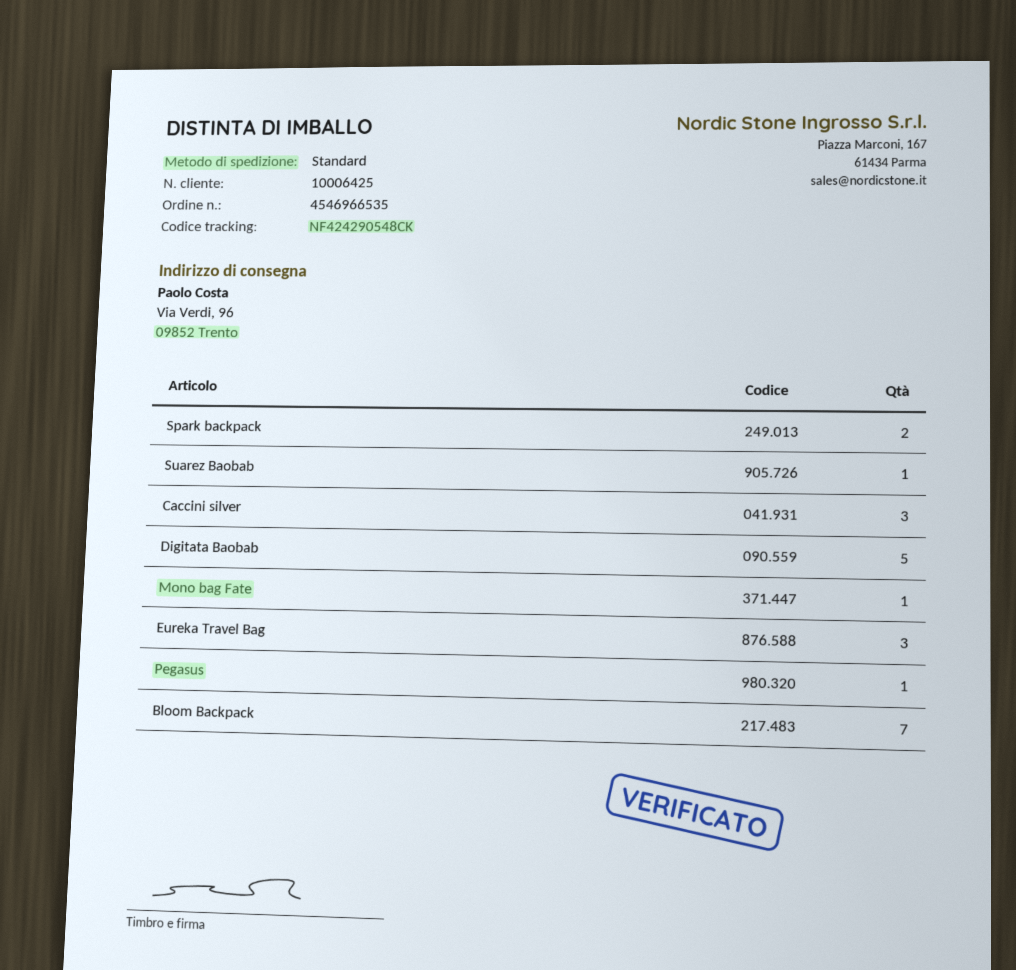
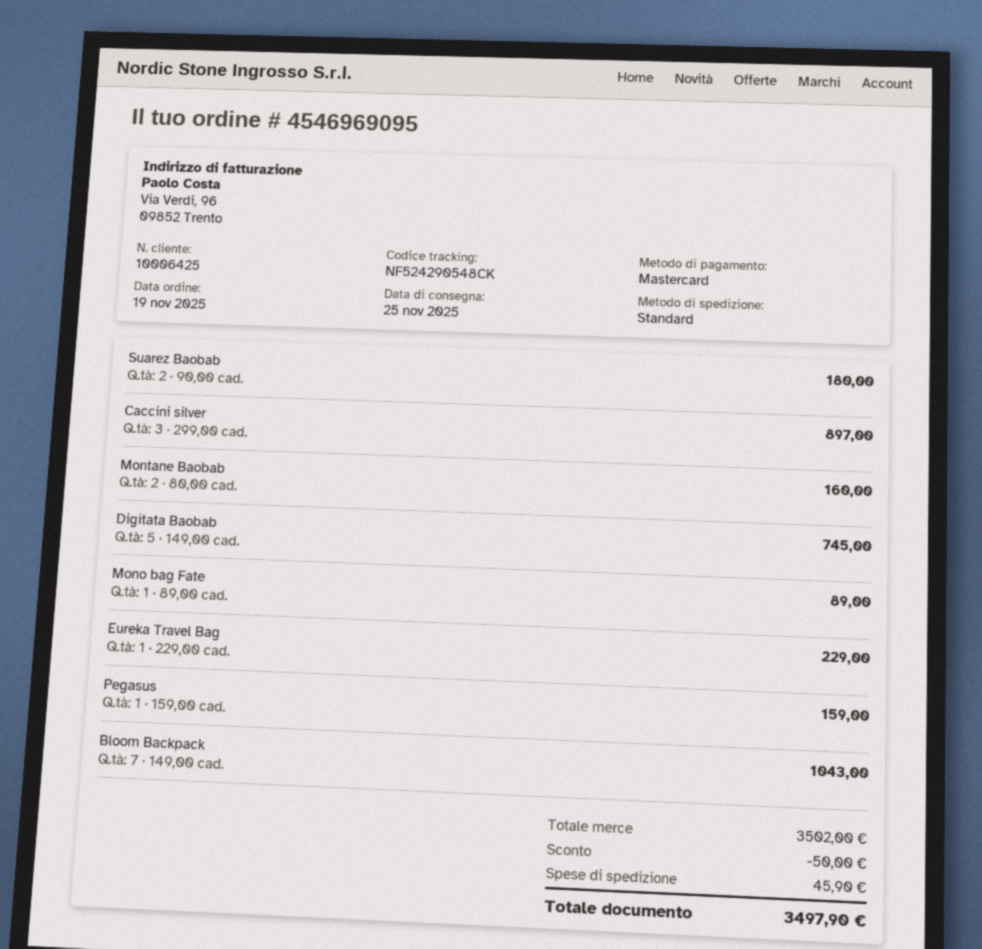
order number: 4546966535 -> 4546969095
tracking number: NF424290548CK -> NF524290548CK
Spark backpack: 2 -> none
Suarez Baobab: 1 -> 2
Eureka Travel Bag: 3 -> 1
Montane Baobab: none -> 2

